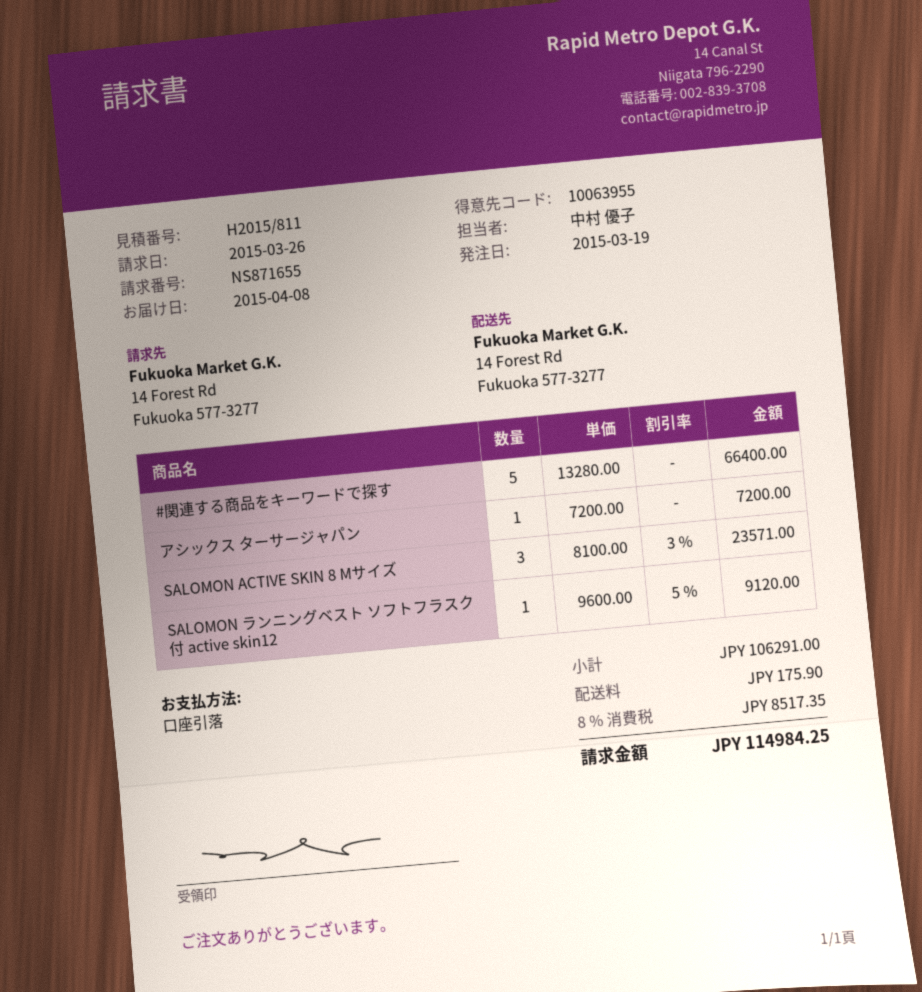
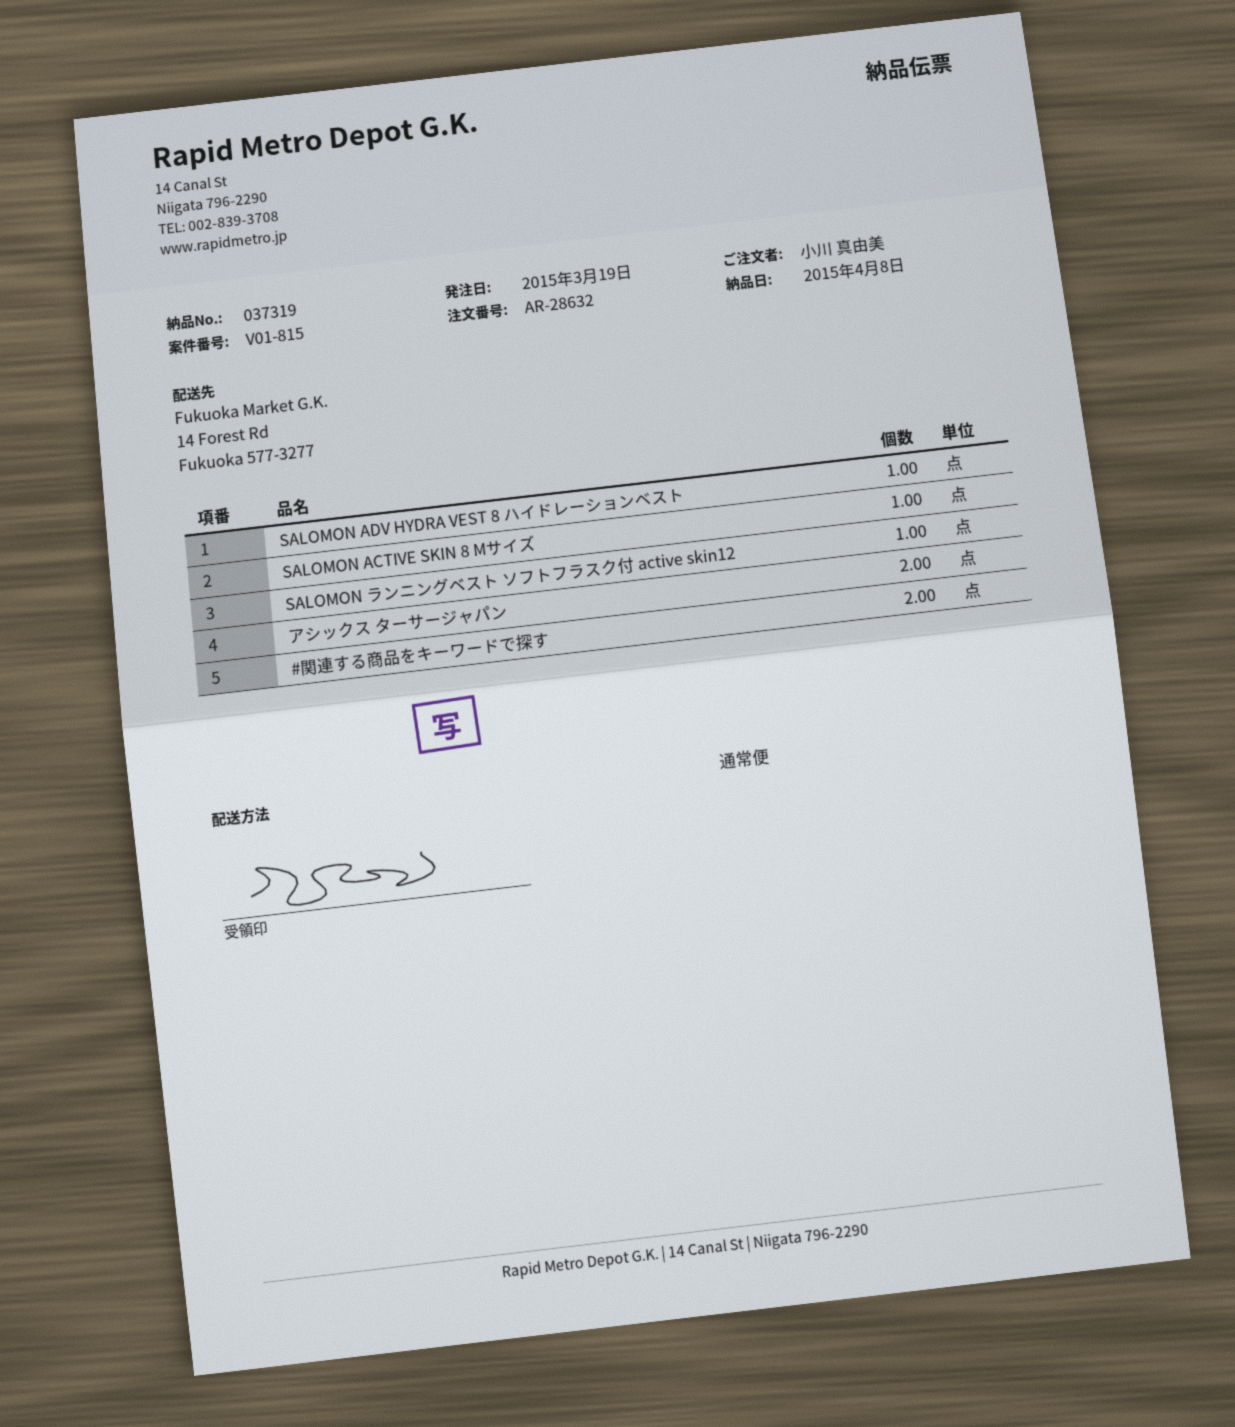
#関連する商品をキーワードで探す: 5 -> 2
アシックス ターサージャパン: 1 -> 2
SALOMON ACTIVE SKIN 8 Mサイズ: 3 -> 1
SALOMON ADV HYDRA VEST 8 ハイドレーションベスト: none -> 1

